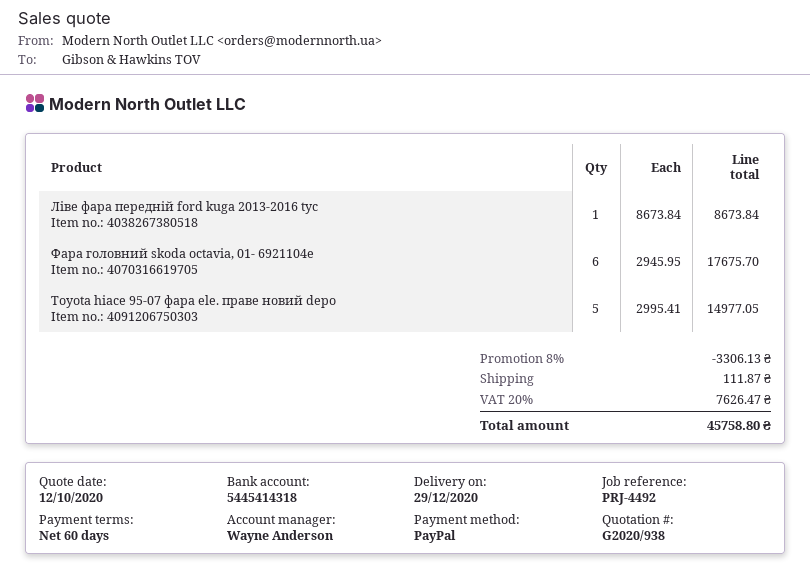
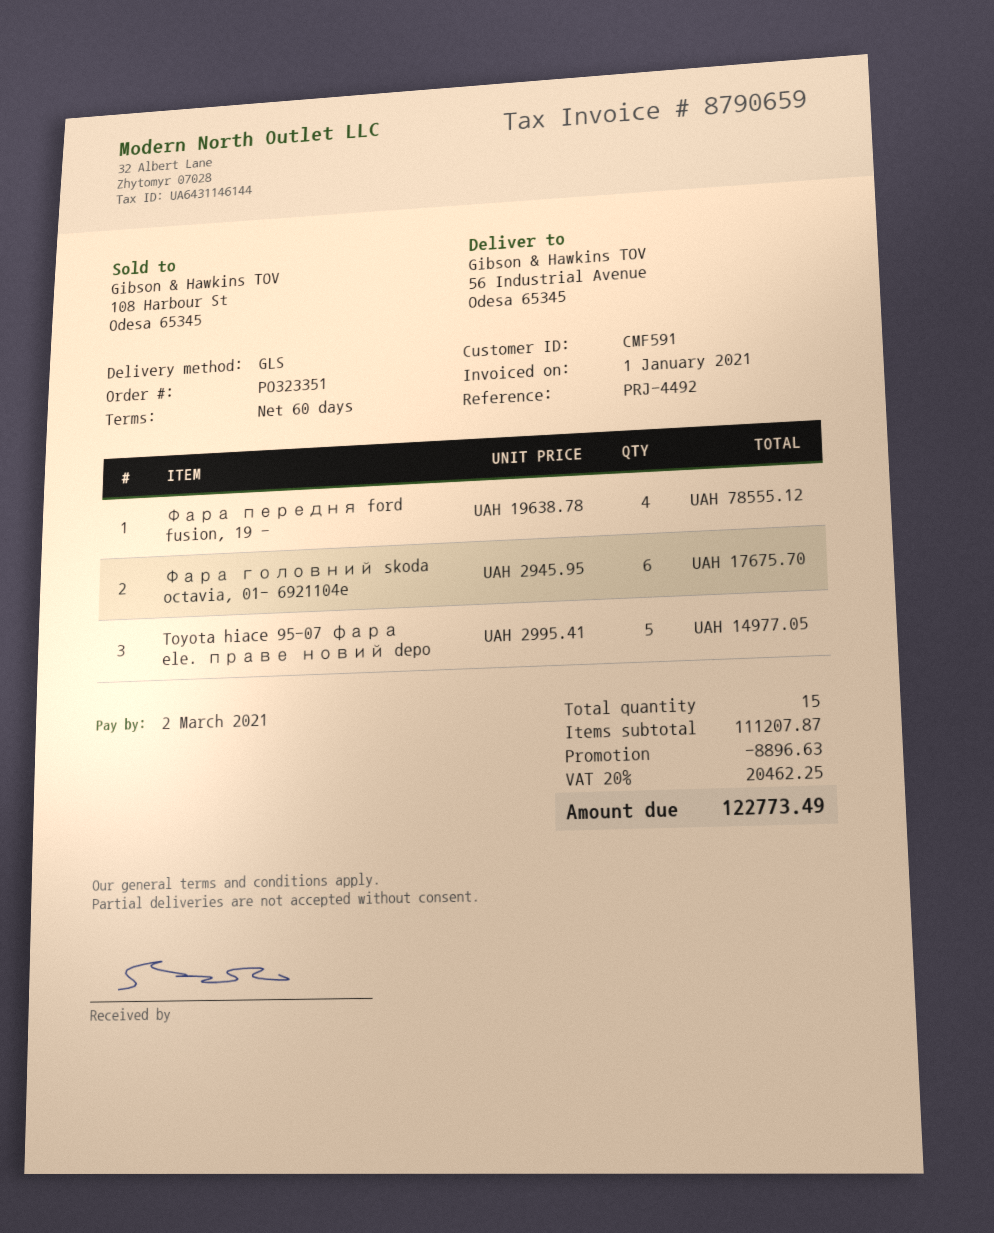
Ліве фара передній ford kuga 2013-2016 tyc: 1 x 8673.84 = 8673.84 -> none
Фара передня ford fusion, 19 -: none -> 4 x 19638.78 = 78555.12
discount: 3306.13 -> 8896.63
shipping: 111.87 -> none
tax: 20% = 7626.47 -> 20% = 20462.25
total: 45758.80 -> 122773.49

